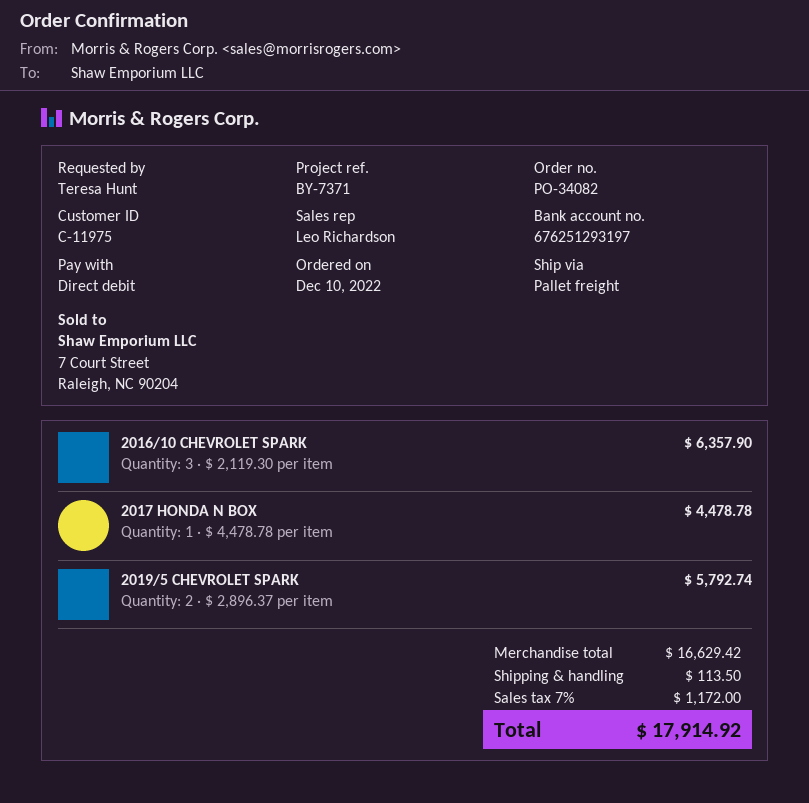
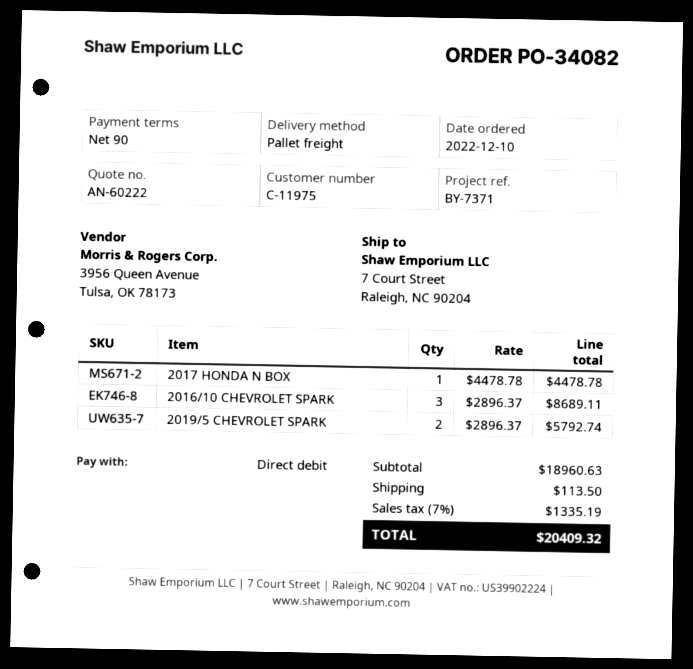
2016/10 CHEVROLET SPARK: 3 x 2119.30 = 6357.90 -> 3 x 2896.37 = 8689.11
subtotal: 16629.42 -> 18960.63
tax: 7% = 1172.00 -> 7% = 1335.19
total: 17914.92 -> 20409.32

